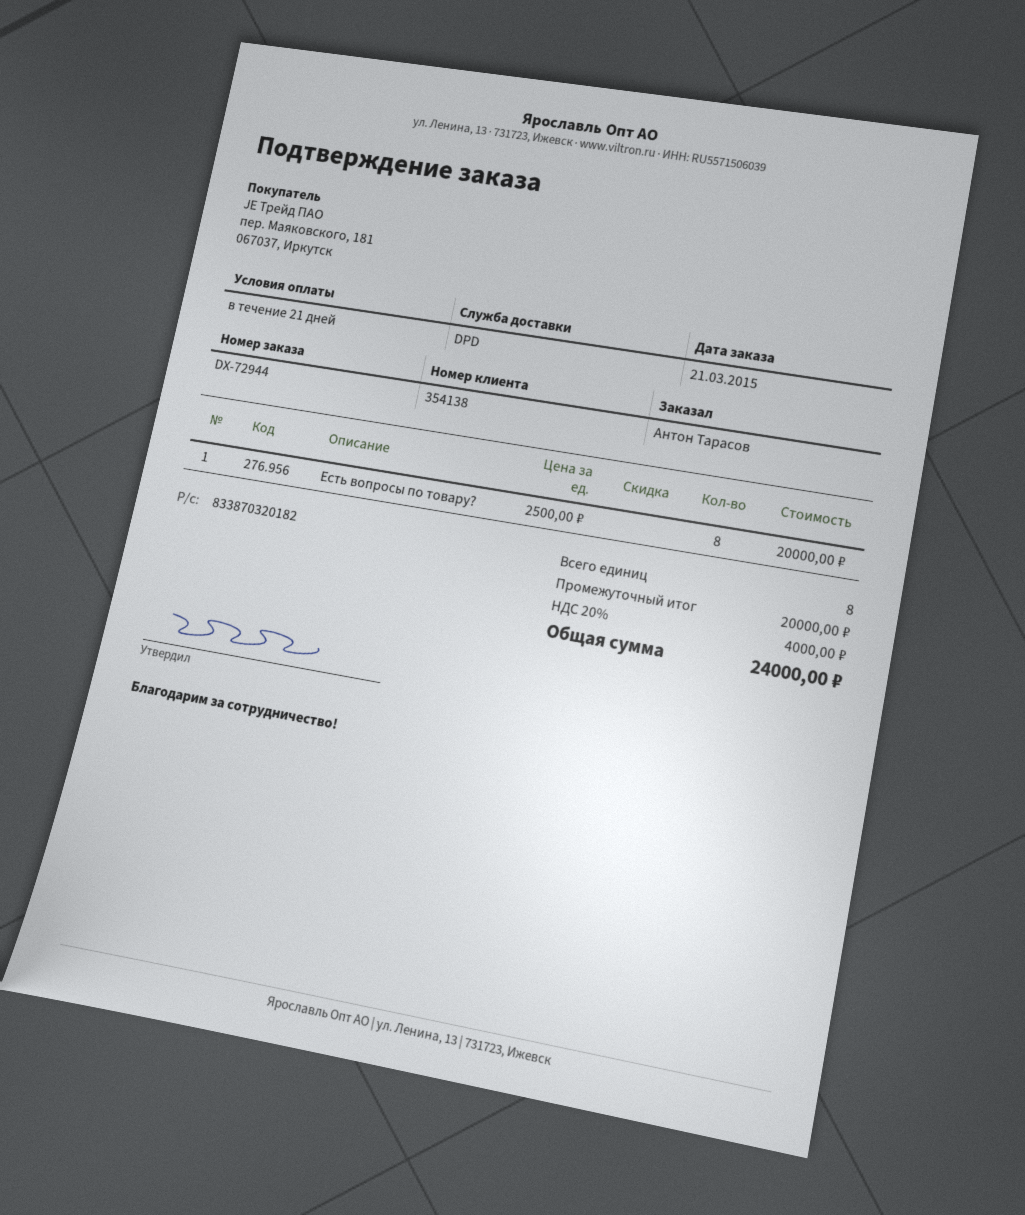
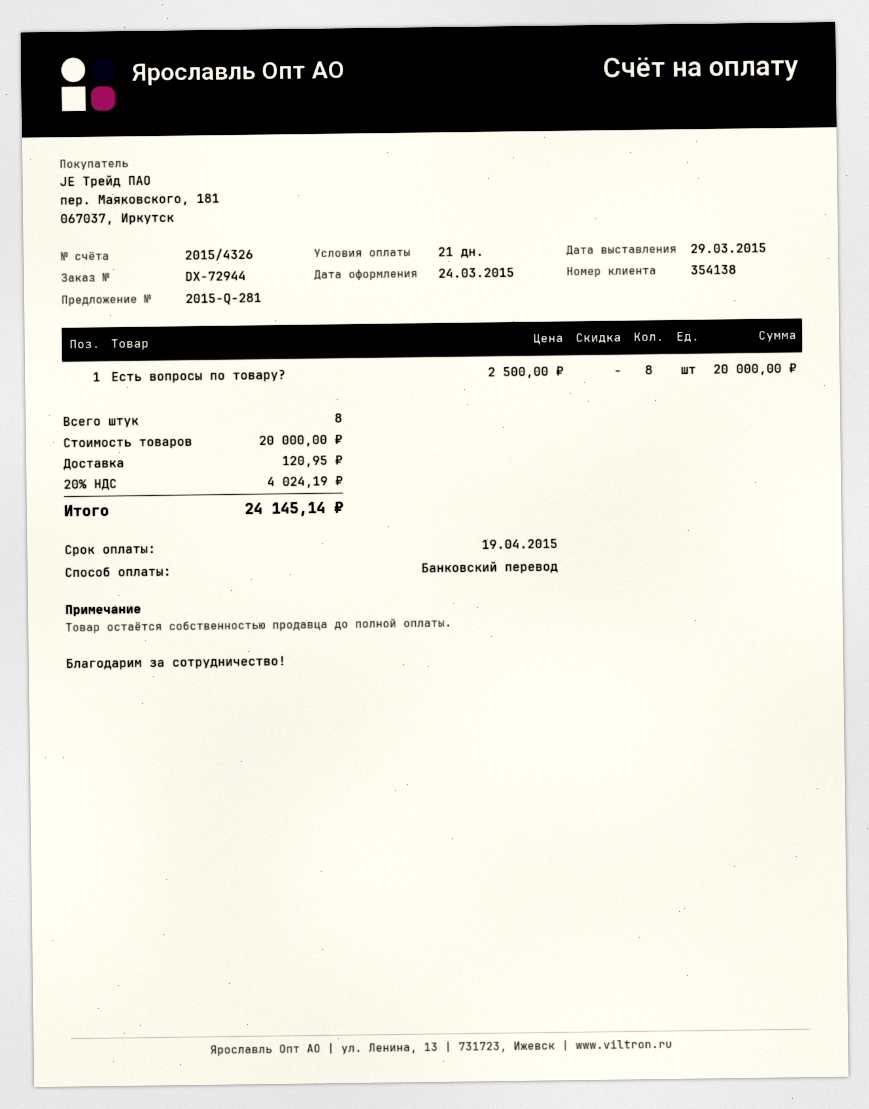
order date: 2015-03-21 -> 2015-03-24
shipping: none -> 120.95
tax: 20% = 4000.00 -> 20% = 4024.19
total: 24000.00 -> 24145.14

